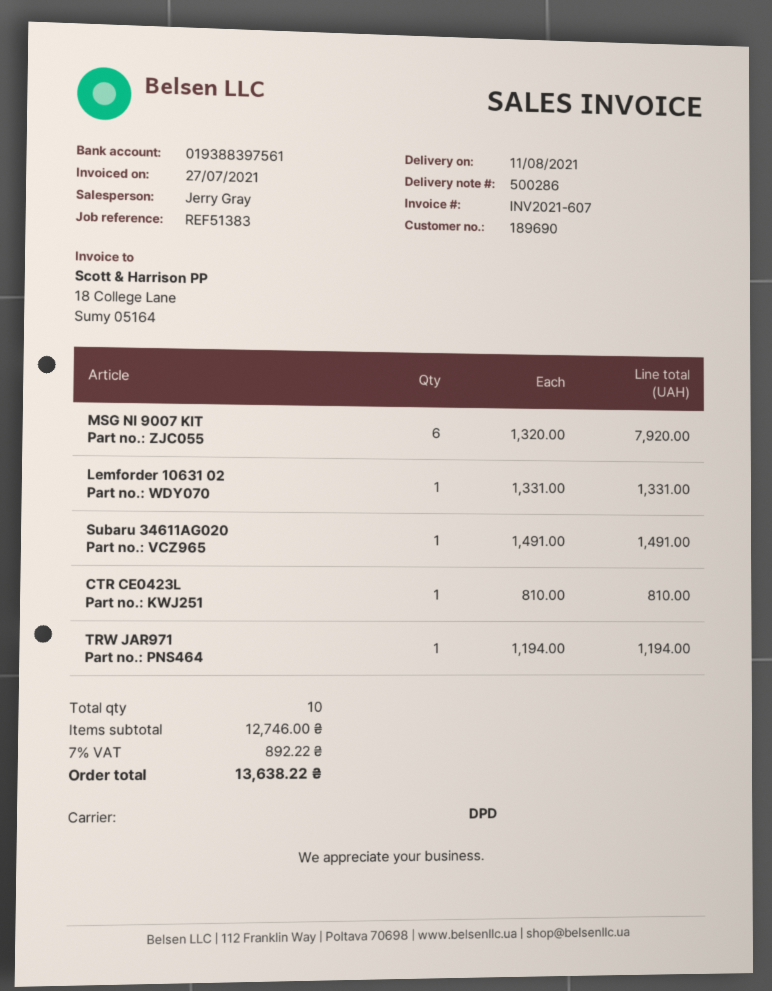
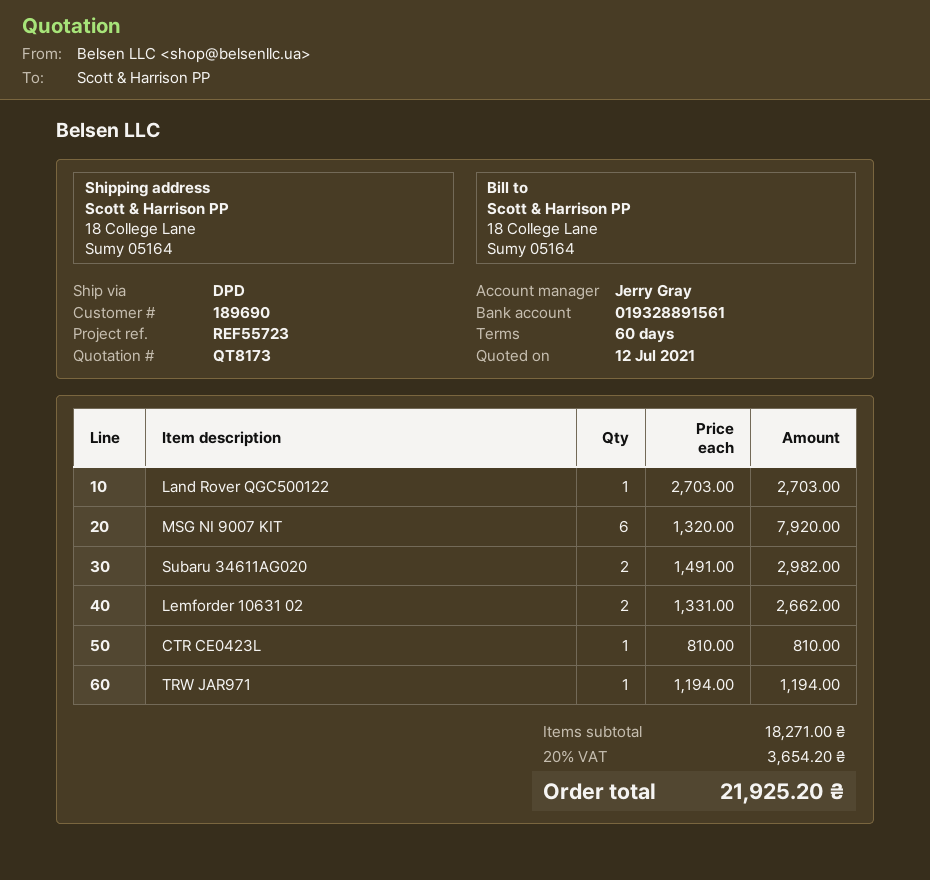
reference: REF51383 -> REF55723
bank account: 019388397561 -> 019328891561
Lemforder 10631 02: 1 x 1331.00 = 1331.00 -> 2 x 1331.00 = 2662.00
Subaru 34611AG020: 1 x 1491.00 = 1491.00 -> 2 x 1491.00 = 2982.00
Land Rover QGC500122: none -> 1 x 2703.00 = 2703.00
subtotal: 12746.00 -> 18271.00
tax: 7% = 892.22 -> 20% = 3654.20
total: 13638.22 -> 21925.20

